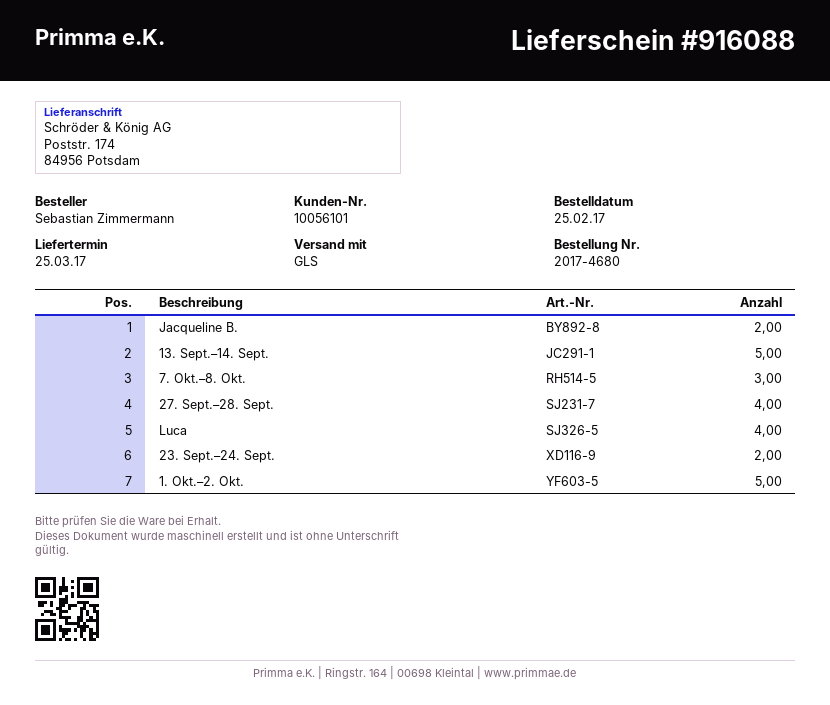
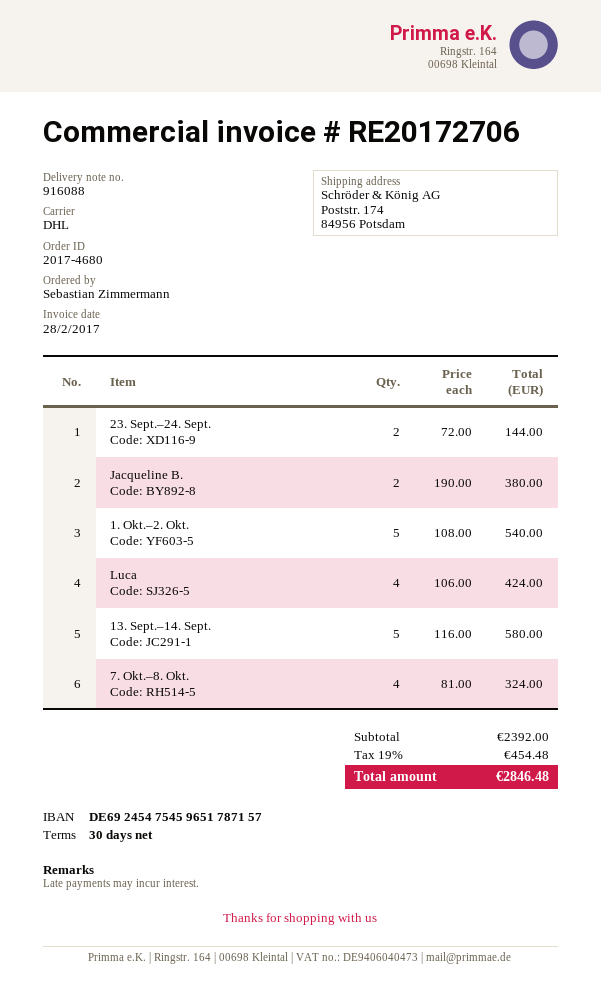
shipping method: GLS -> DHL
7. Okt.–8. Okt.: 3 -> 4
27. Sept.–28. Sept.: 4 -> none

